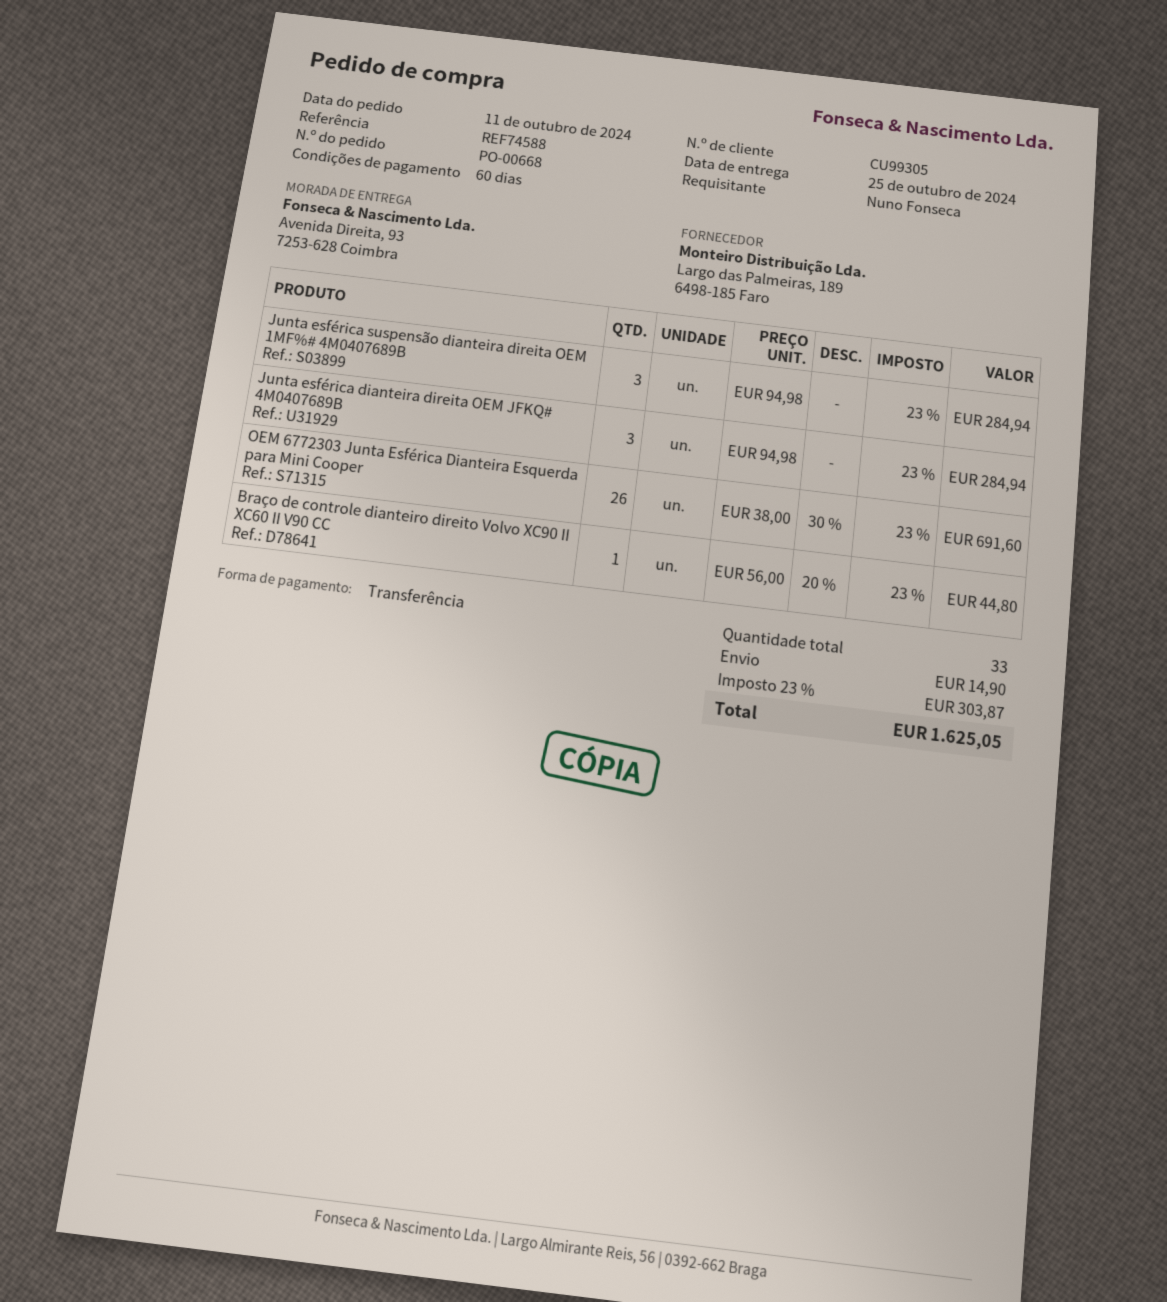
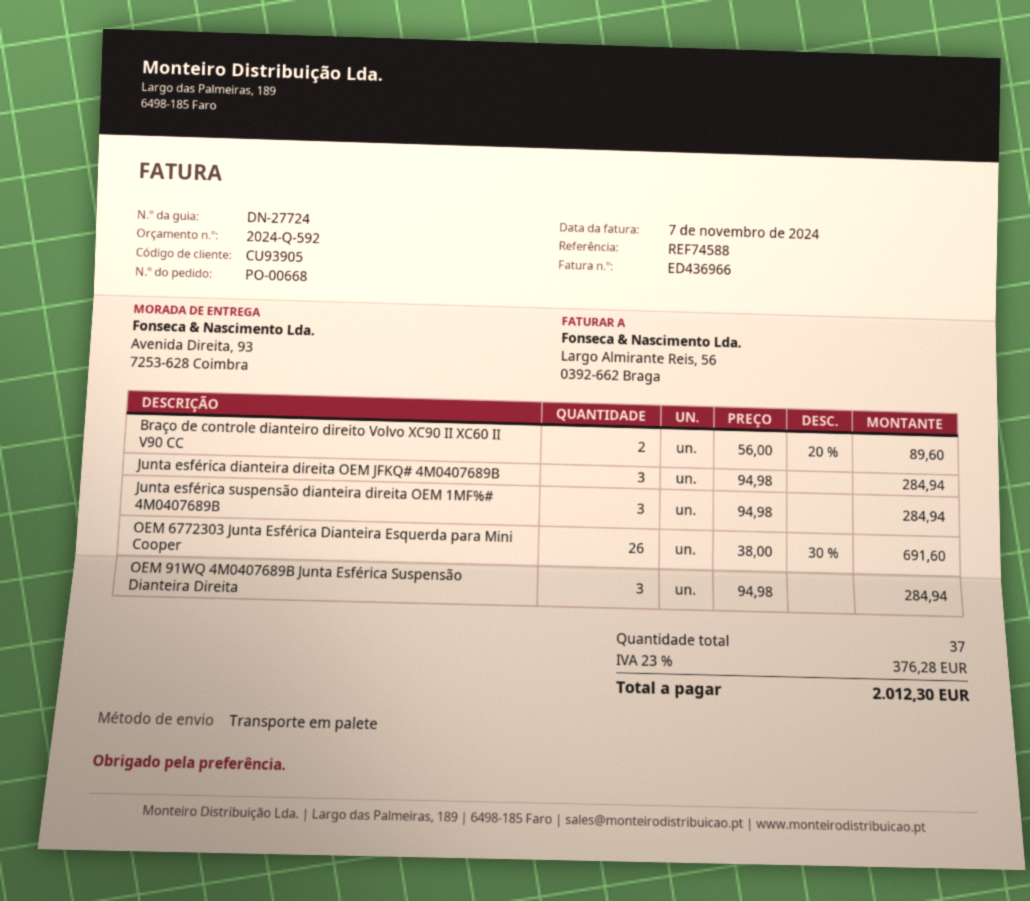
customer number: CU99305 -> CU93905
Braço de controle dianteiro direito Volvo XC90 II XC60 II V90 CC: 1 x 56.00 - 20% = 44.80 -> 2 x 56.00 - 20% = 89.60
OEM 91WQ 4M0407689B Junta Esférica Suspensão Dianteira Direita: none -> 3 x 94.98 = 284.94
total quantity: 33 -> 37
shipping: 14.90 -> none
tax: 23% = 303.87 -> 23% = 376.28
total: 1625.05 -> 2012.30

